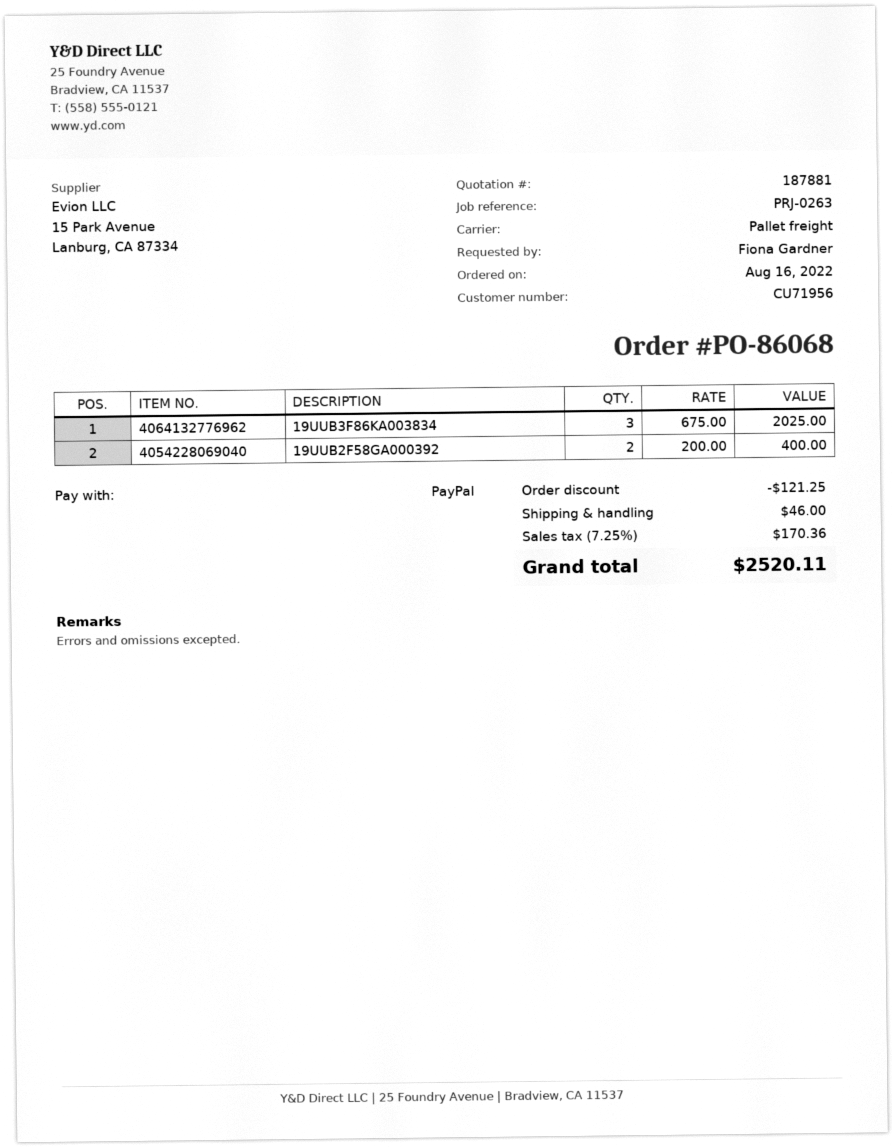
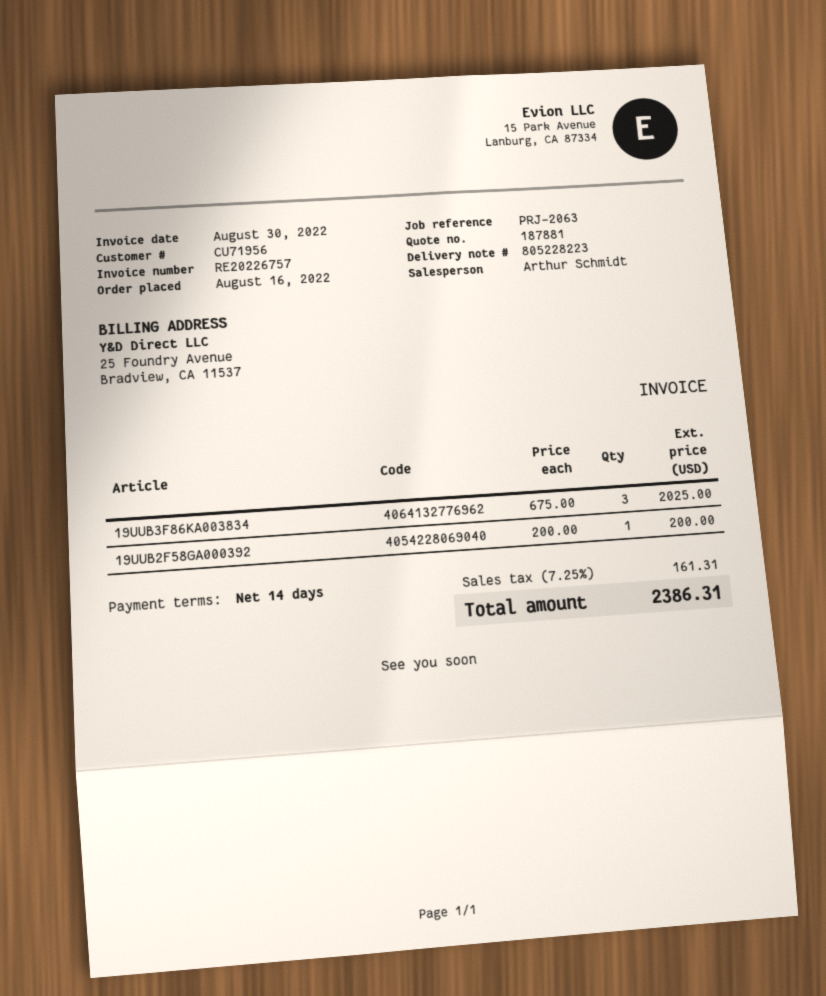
reference: PRJ-0263 -> PRJ-2063
19UUB2F58GA000392: 2 x 200.00 = 400.00 -> 1 x 200.00 = 200.00
discount: 121.25 -> none
shipping: 46.00 -> none
tax: 7.25% = 170.36 -> 7.25% = 161.31
total: 2520.11 -> 2386.31

